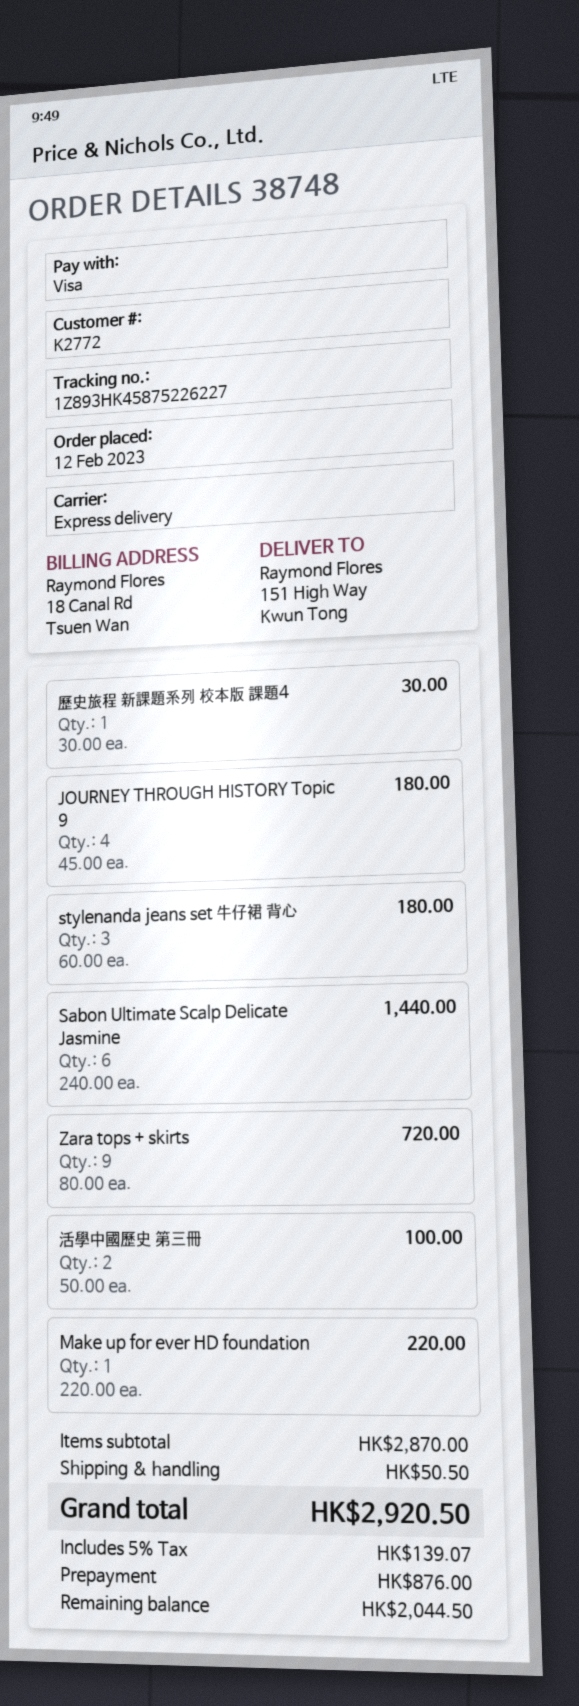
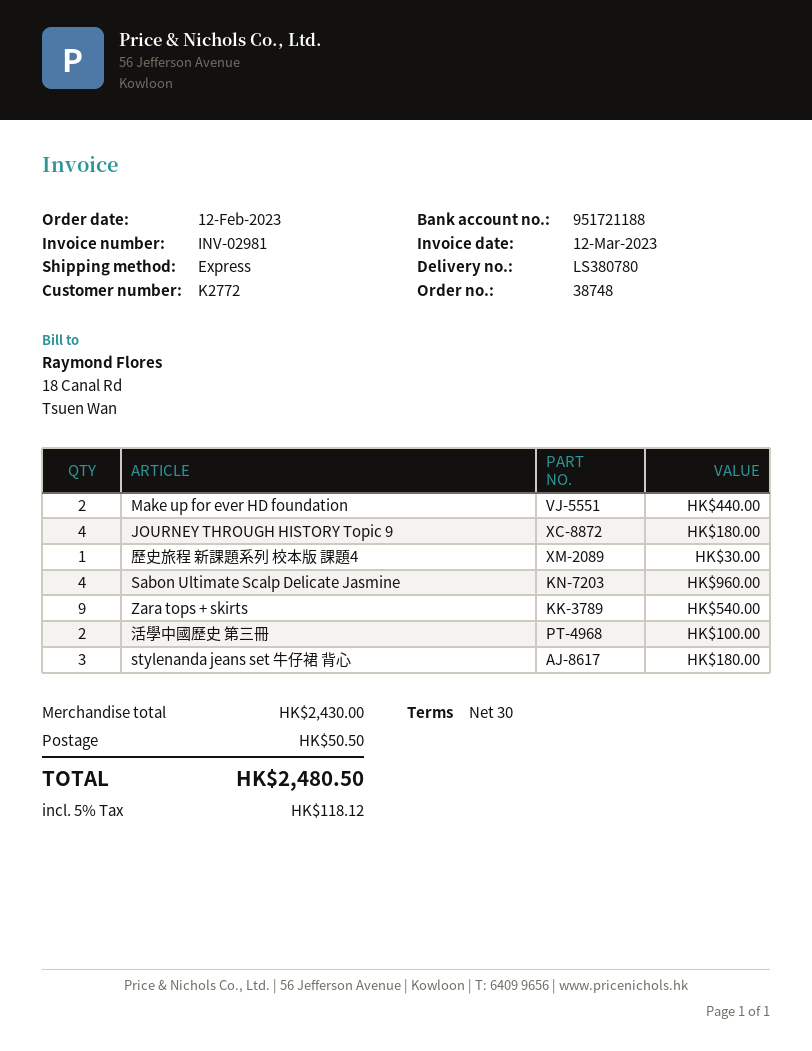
Sabon Ultimate Scalp Delicate Jasmine: 6 for 1440.00 -> 4 for 960.00
Zara tops + skirts: 9 for 720.00 -> 9 for 540.00
Make up for ever HD foundation: 1 for 220.00 -> 2 for 440.00
subtotal: 2870.00 -> 2430.00
tax: 5% = 139.07 -> 5% = 118.12
total: 2920.50 -> 2480.50

